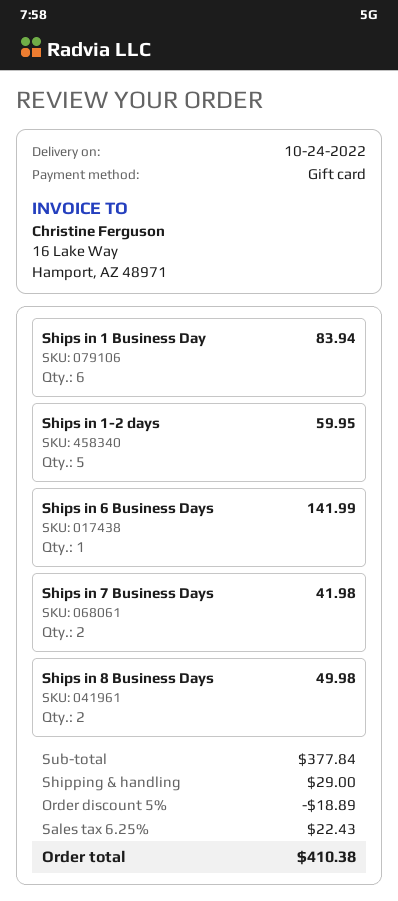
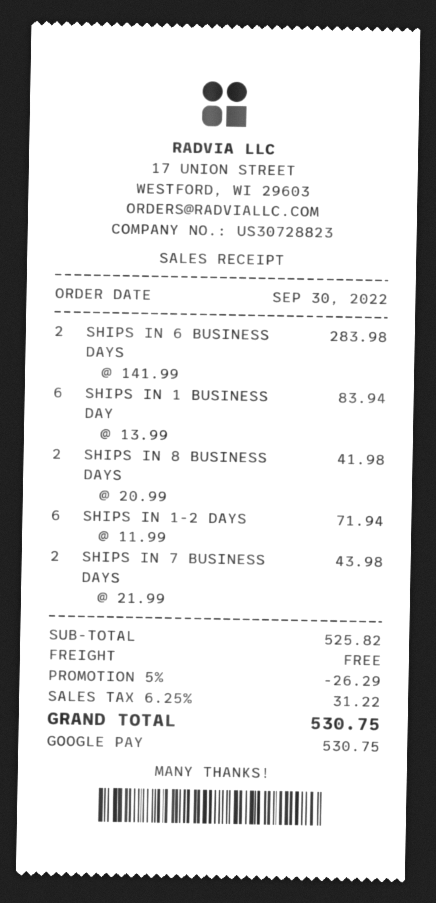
payment method: gift card -> Google Pay
Ships in 1-2 days: 5 for 59.95 -> 6 for 71.94
Ships in 6 Business Days: 1 for 141.99 -> 2 for 283.98
Ships in 7 Business Days: 2 for 41.98 -> 2 for 43.98
Ships in 8 Business Days: 2 for 49.98 -> 2 for 41.98
subtotal: 377.84 -> 525.82
discount: 5% = 18.89 -> 5% = 26.29
shipping: 29.00 -> 0.00
tax: 6.25% = 22.43 -> 6.25% = 31.22
total: 410.38 -> 530.75

